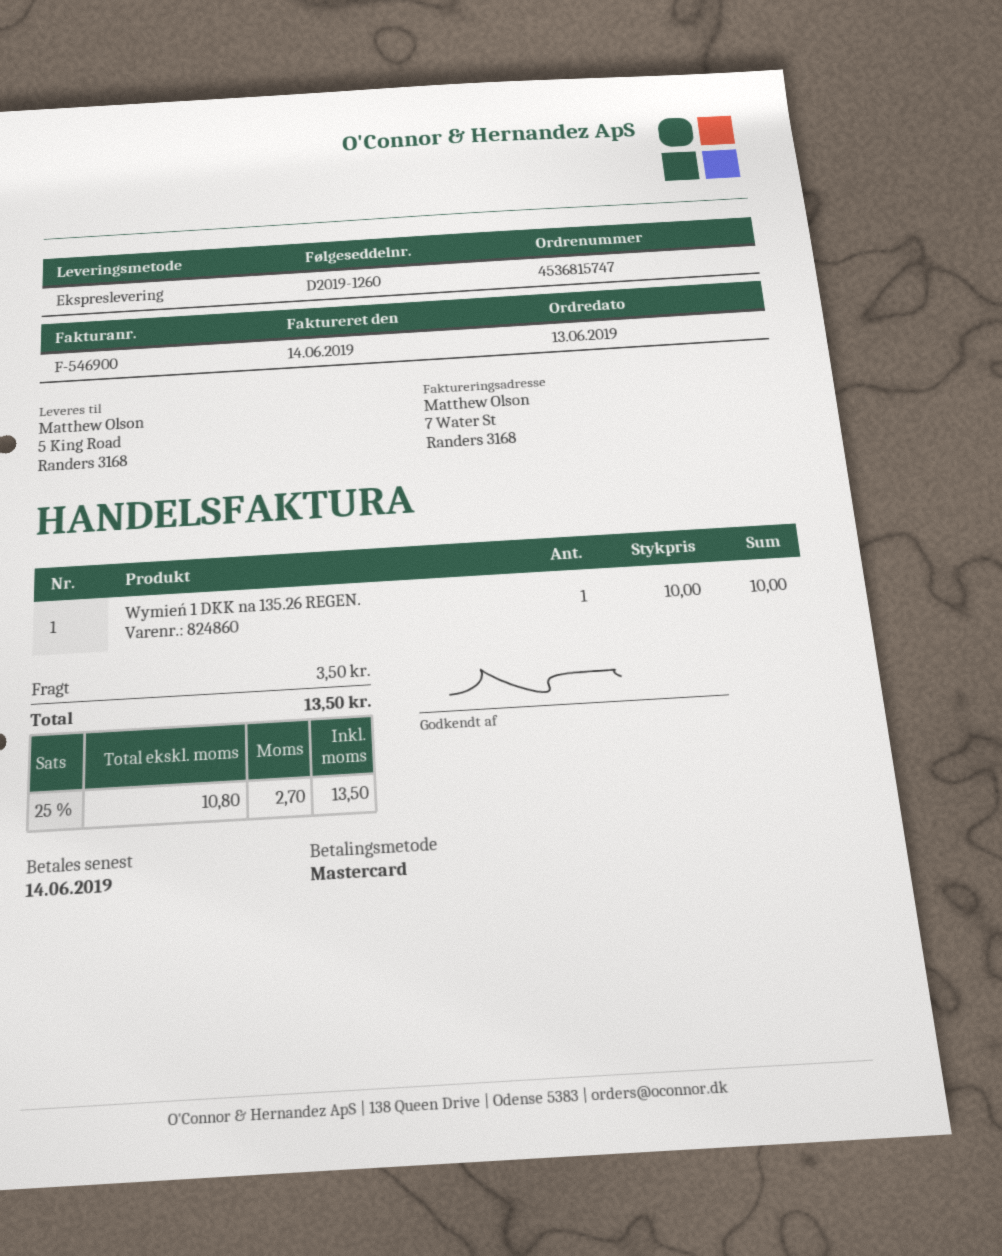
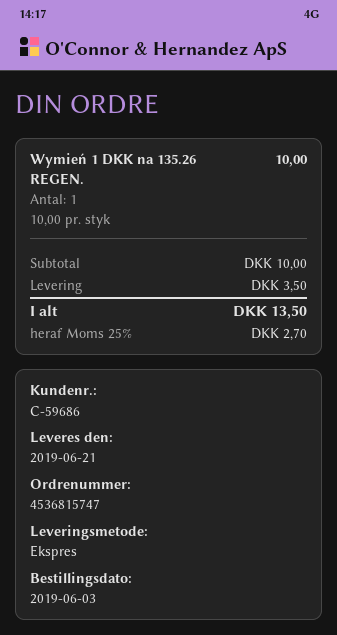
order date: 2019-06-13 -> 2019-06-03

